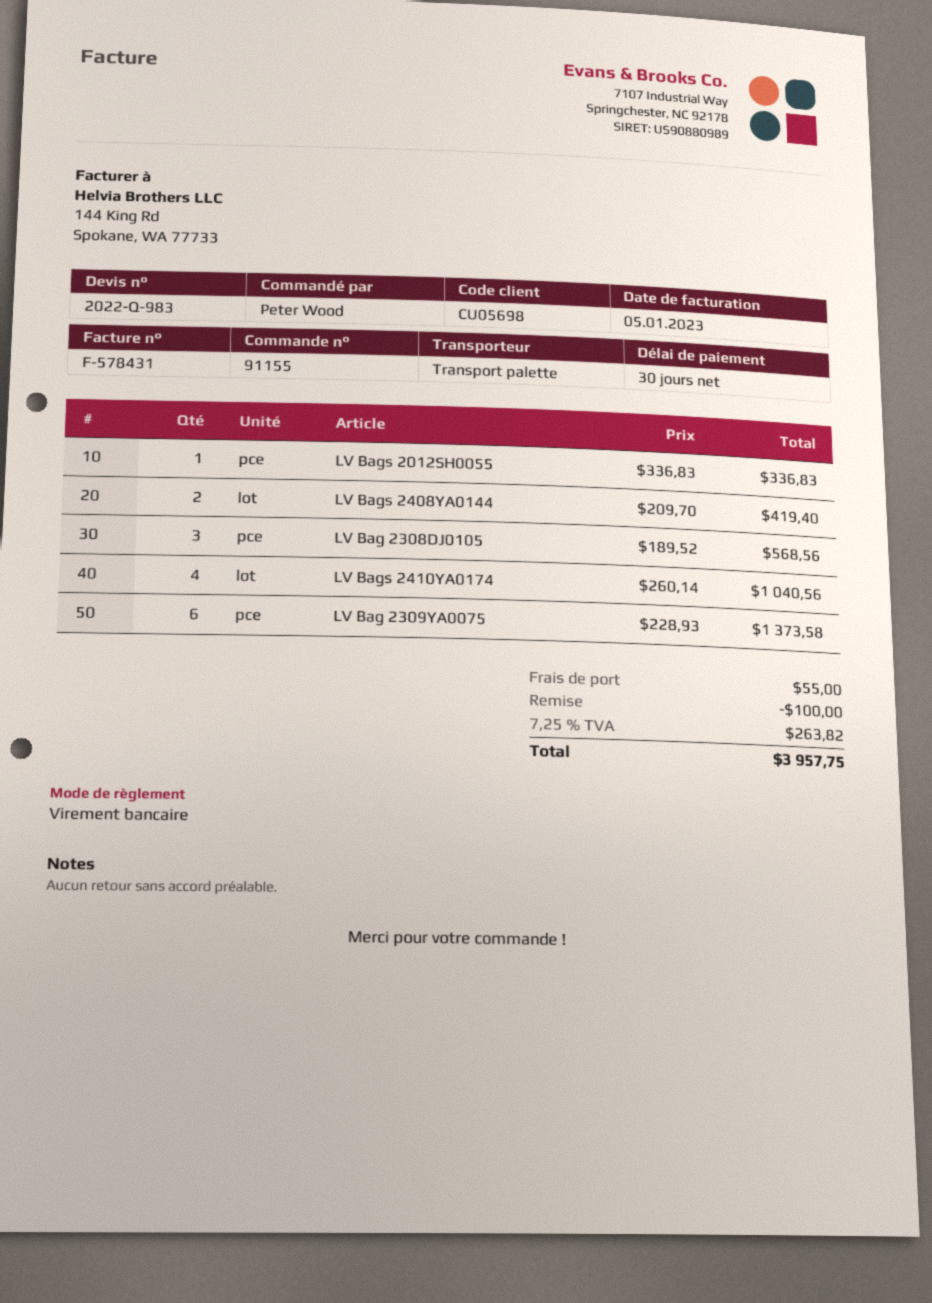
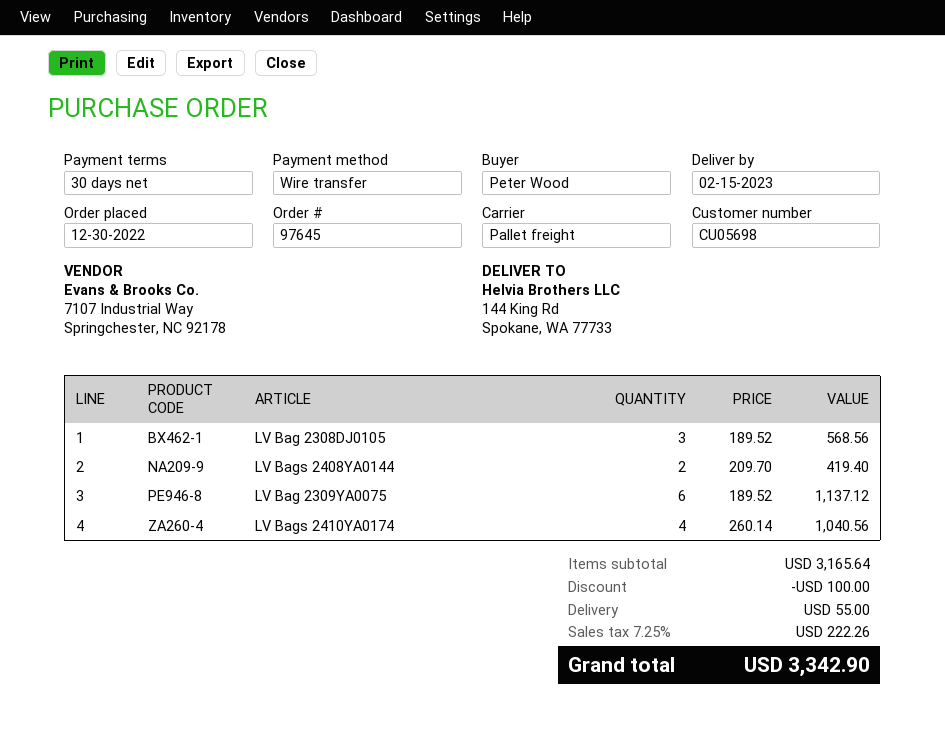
order number: 91155 -> 97645
LV Bags 2012SH0055: 1 x 336.83 = 336.83 -> none
LV Bag 2309YA0075: 6 x 228.93 = 1373.58 -> 6 x 189.52 = 1137.12
tax: 7.25% = 263.82 -> 7.25% = 222.26
total: 3957.75 -> 3342.90

